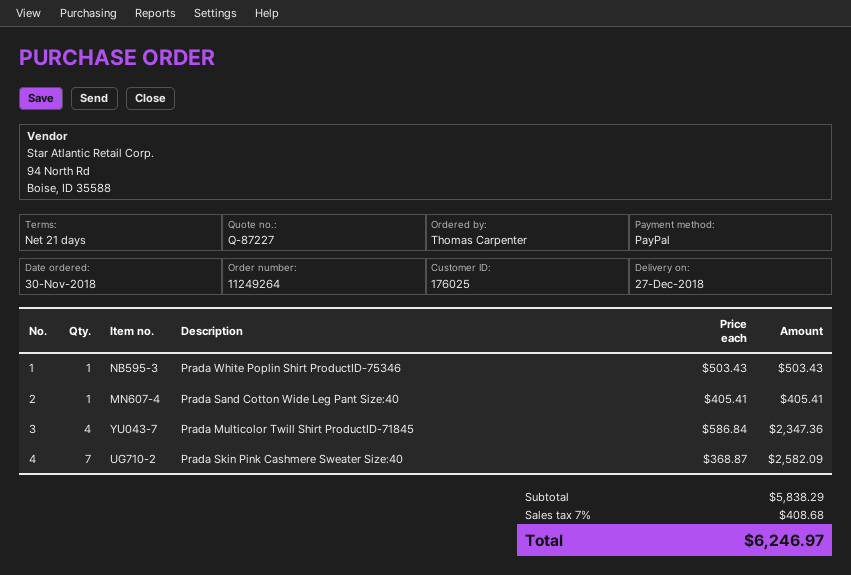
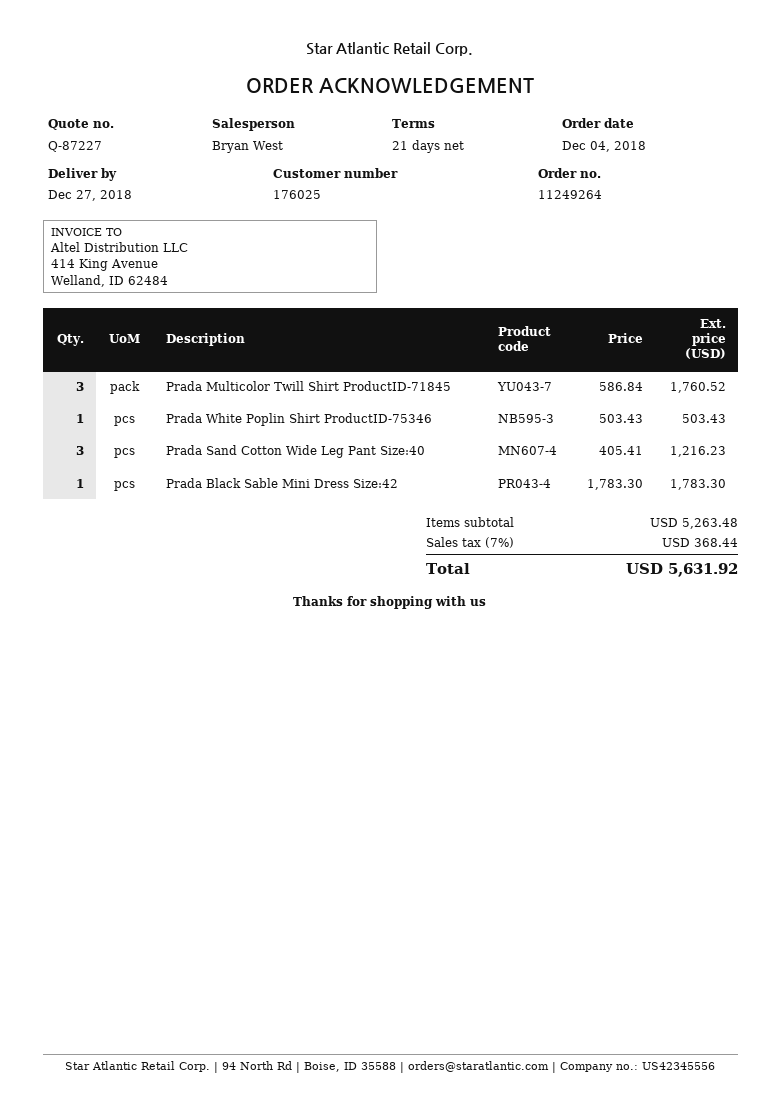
order date: 2018-11-30 -> 2018-12-04
Prada Sand Cotton Wide Leg Pant Size:40: 1 x 405.41 = 405.41 -> 3 x 405.41 = 1216.23
Prada Multicolor Twill Shirt ProductID-71845: 4 x 586.84 = 2347.36 -> 3 x 586.84 = 1760.52
Prada Skin Pink Cashmere Sweater Size:40: 7 x 368.87 = 2582.09 -> none
Prada Black Sable Mini Dress Size:42: none -> 1 x 1783.30 = 1783.30
subtotal: 5838.29 -> 5263.48
tax: 7% = 408.68 -> 7% = 368.44
total: 6246.97 -> 5631.92

